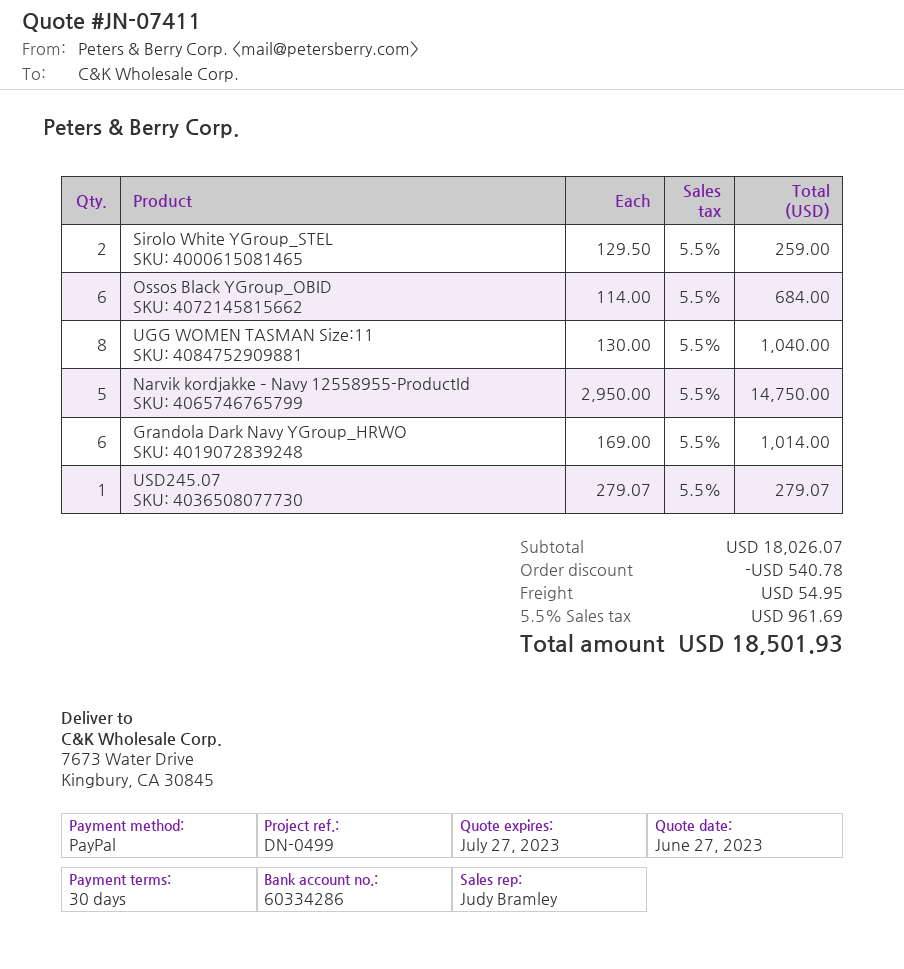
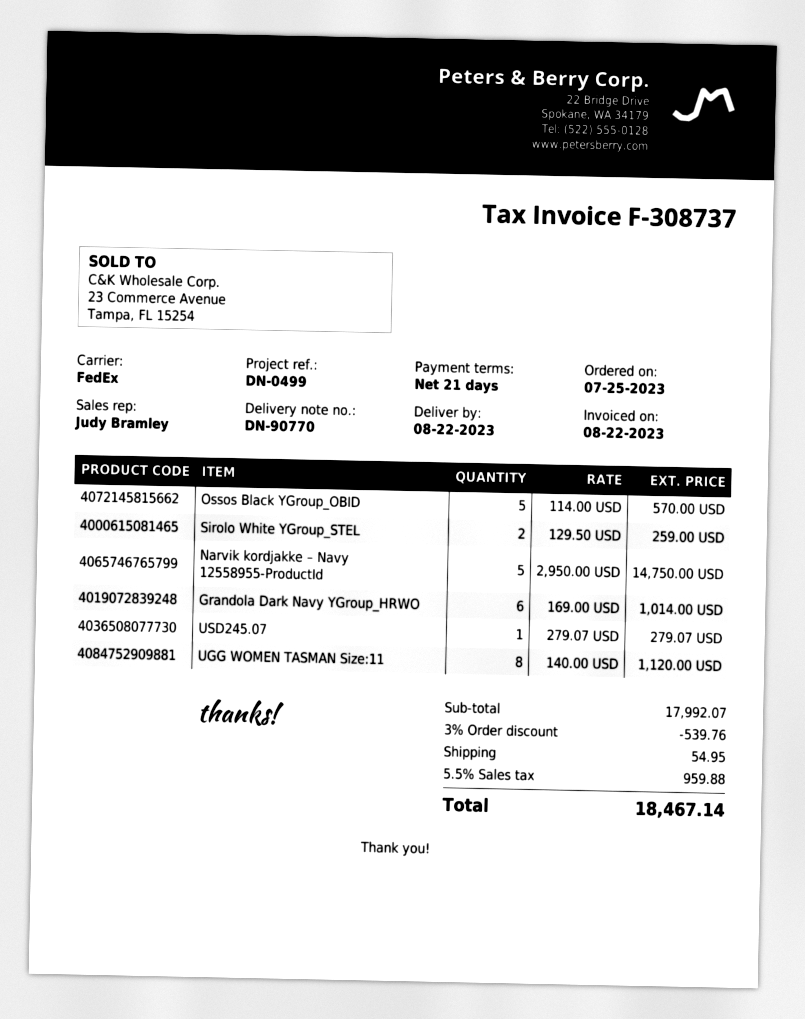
payment terms: 30 days -> 21 days
Ossos Black YGroup_OBID: 6 x 114.00 = 684.00 -> 5 x 114.00 = 570.00
UGG WOMEN TASMAN Size:11: 8 x 130.00 = 1040.00 -> 8 x 140.00 = 1120.00
subtotal: 18026.07 -> 17992.07
discount: 540.78 -> 539.76
tax: 5.5% = 961.69 -> 5.5% = 959.88
total: 18501.93 -> 18467.14

